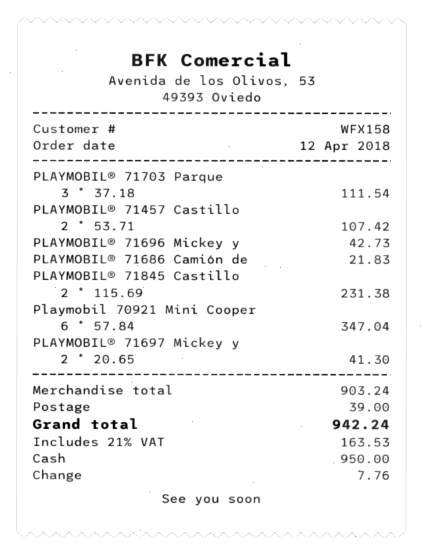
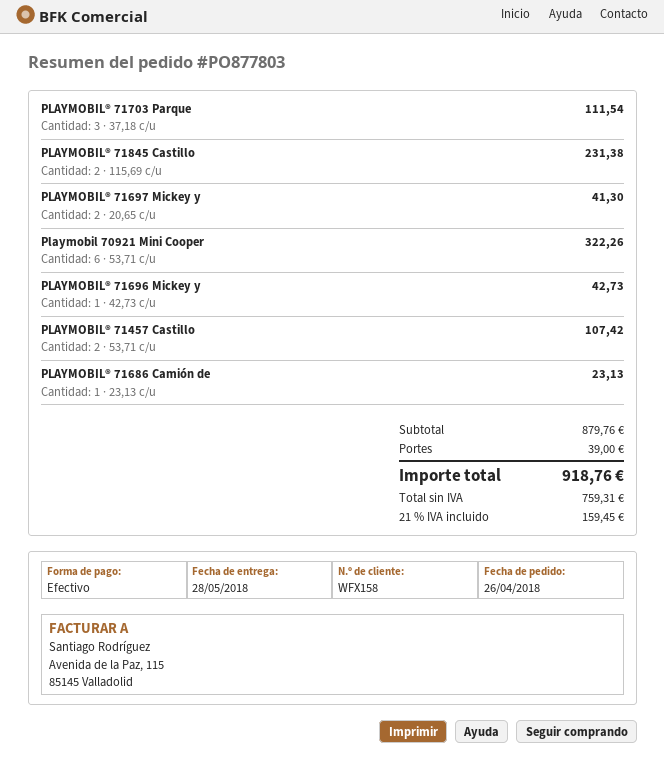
order date: 2018-04-12 -> 2018-04-26
PLAYMOBIL® 71686 Camión de: 1 x 21.83 = 21.83 -> 1 x 23.13 = 23.13
Playmobil 70921 Mini Cooper: 6 x 57.84 = 347.04 -> 6 x 53.71 = 322.26
subtotal: 903.24 -> 879.76
tax: 21% = 163.53 -> 21% = 159.45
total: 942.24 -> 918.76

